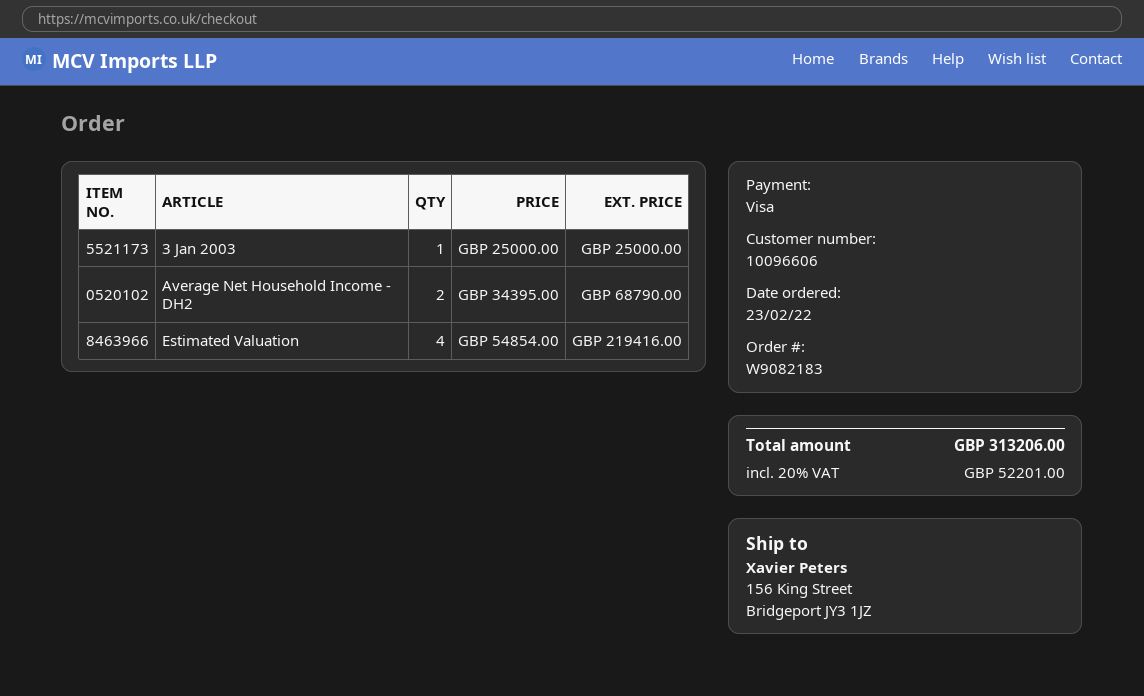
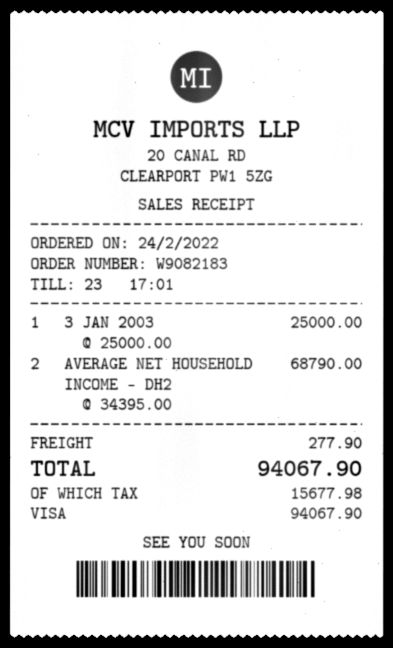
order date: 2022-02-23 -> 2022-02-24
Estimated Valuation: 4 x 54854.00 = 219416.00 -> none
shipping: none -> 277.90
tax: 52201.00 -> 15677.98
total: 313206.00 -> 94067.90

